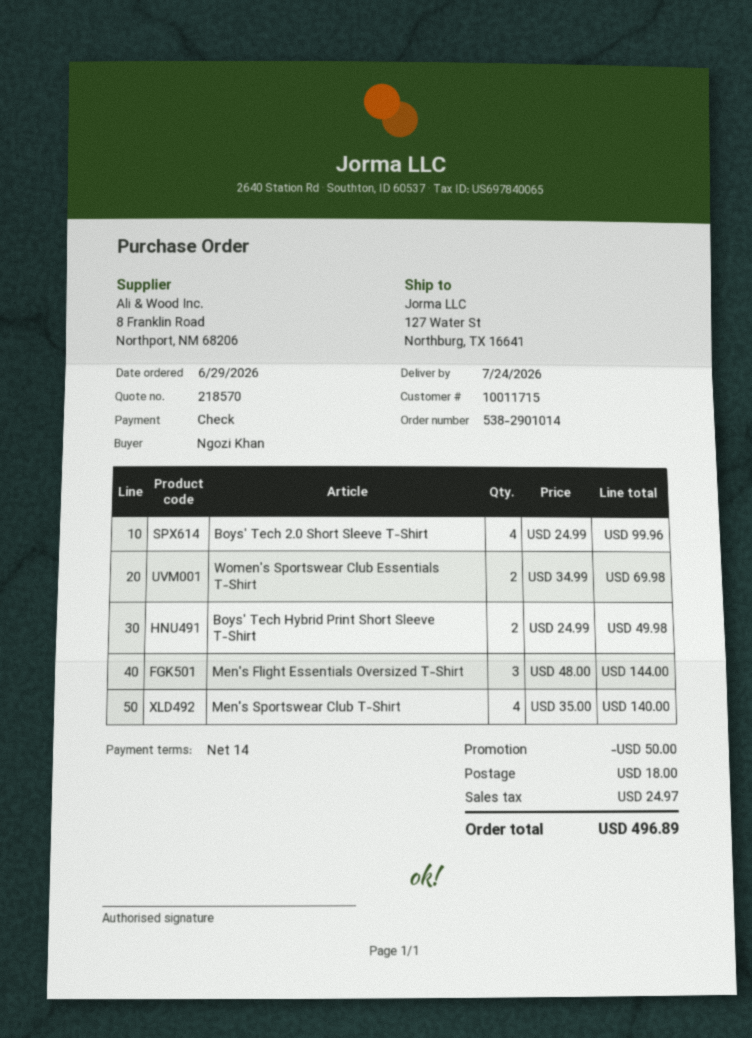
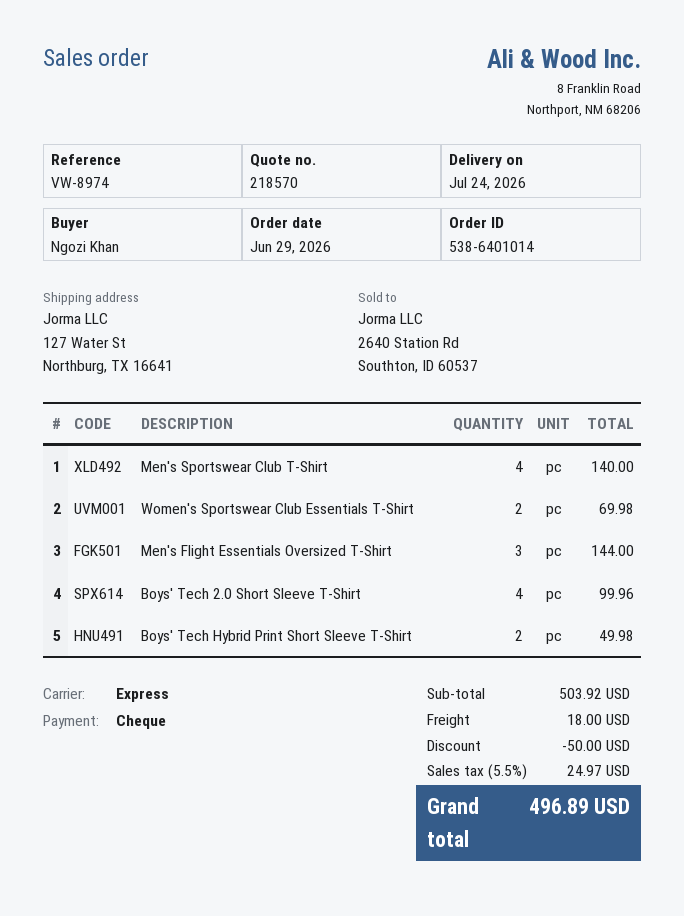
order number: 538-2901014 -> 538-6401014

